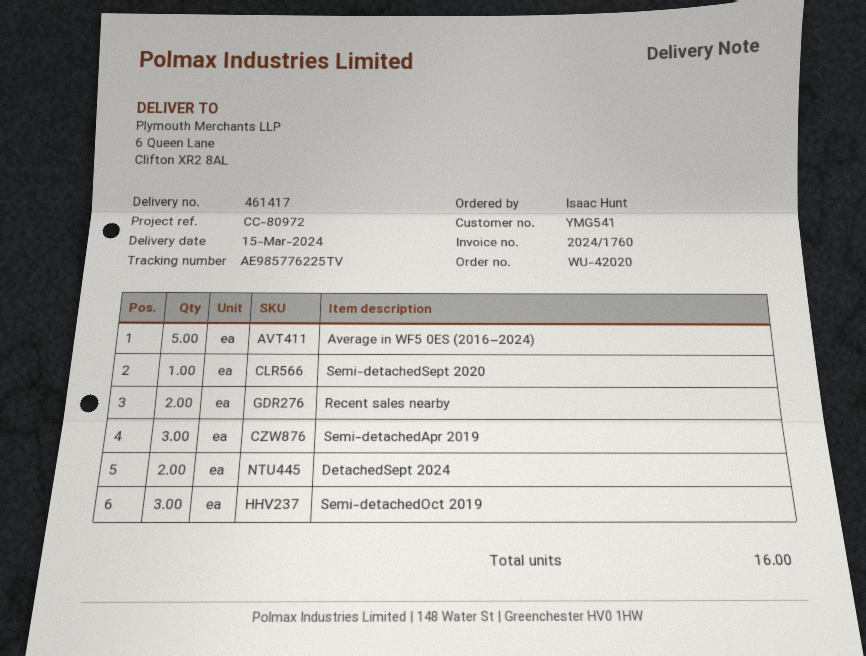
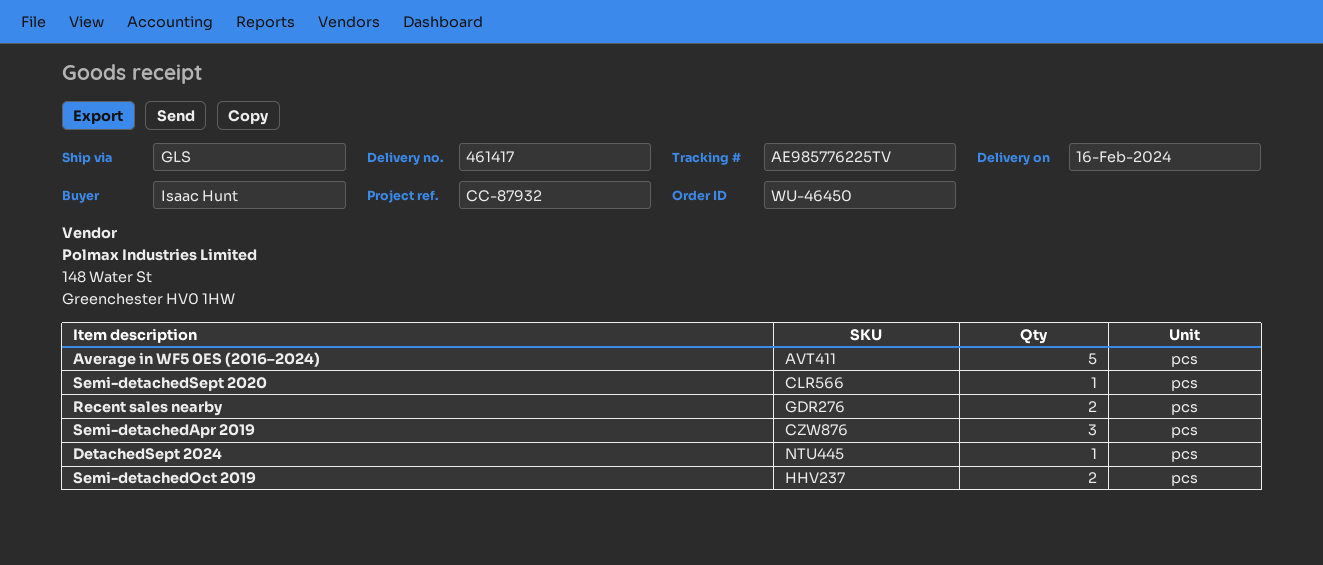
order number: WU-42020 -> WU-46450
delivery date: 2024-03-15 -> 2024-02-16
reference: CC-80972 -> CC-87932
DetachedSept 2024: 2 -> 1
Semi-detachedOct 2019: 3 -> 2

